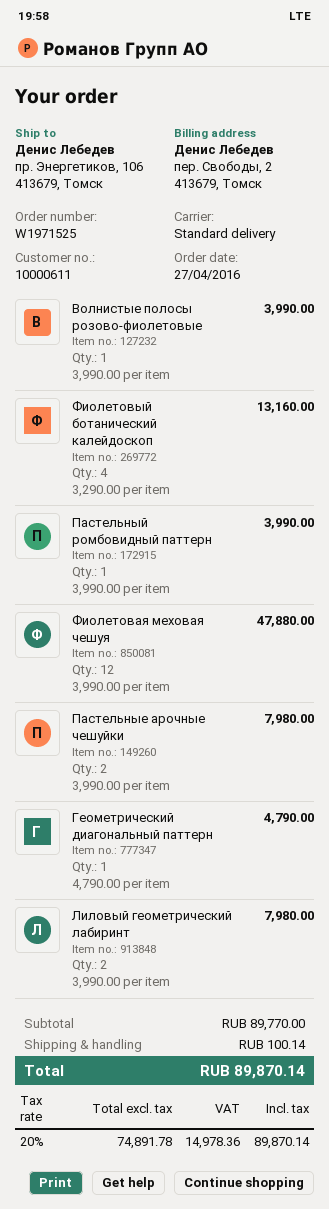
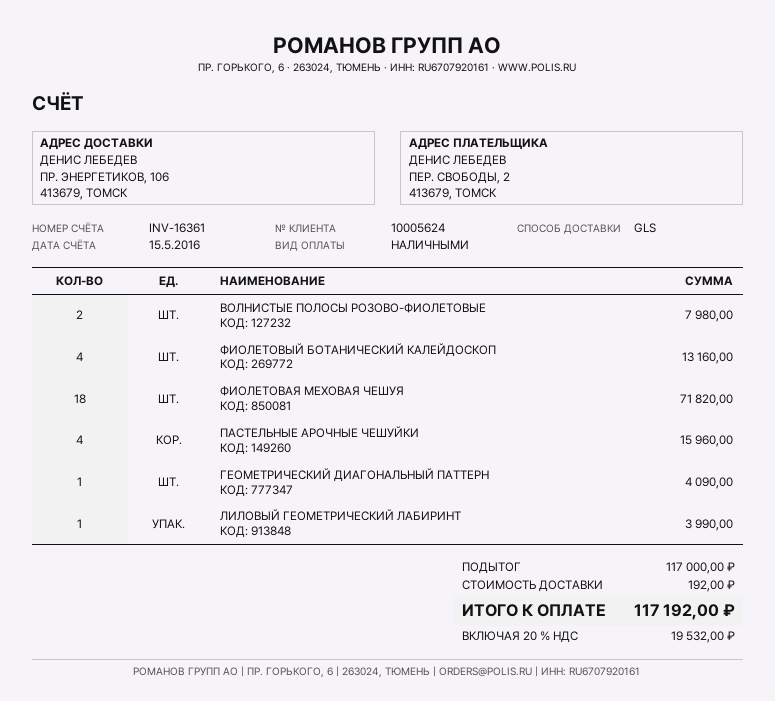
customer number: 10000611 -> 10005624
shipping method: standard -> GLS
Волнистые полосы розово-фиолетовые: 1 for 3990.00 -> 2 for 7980.00
Пастельный ромбовидный паттерн: 1 for 3990.00 -> none
Фиолетовая меховая чешуя: 12 for 47880.00 -> 18 for 71820.00
Пастельные арочные чешуйки: 2 for 7980.00 -> 4 for 15960.00
Геометрический диагональный паттерн: 1 for 4790.00 -> 1 for 4090.00
Лиловый геометрический лабиринт: 2 for 7980.00 -> 1 for 3990.00
subtotal: 89770.00 -> 117000.00
shipping: 100.14 -> 192.00
tax: 20% = 14978.36 -> 20% = 19532.00
total: 89870.14 -> 117192.00

